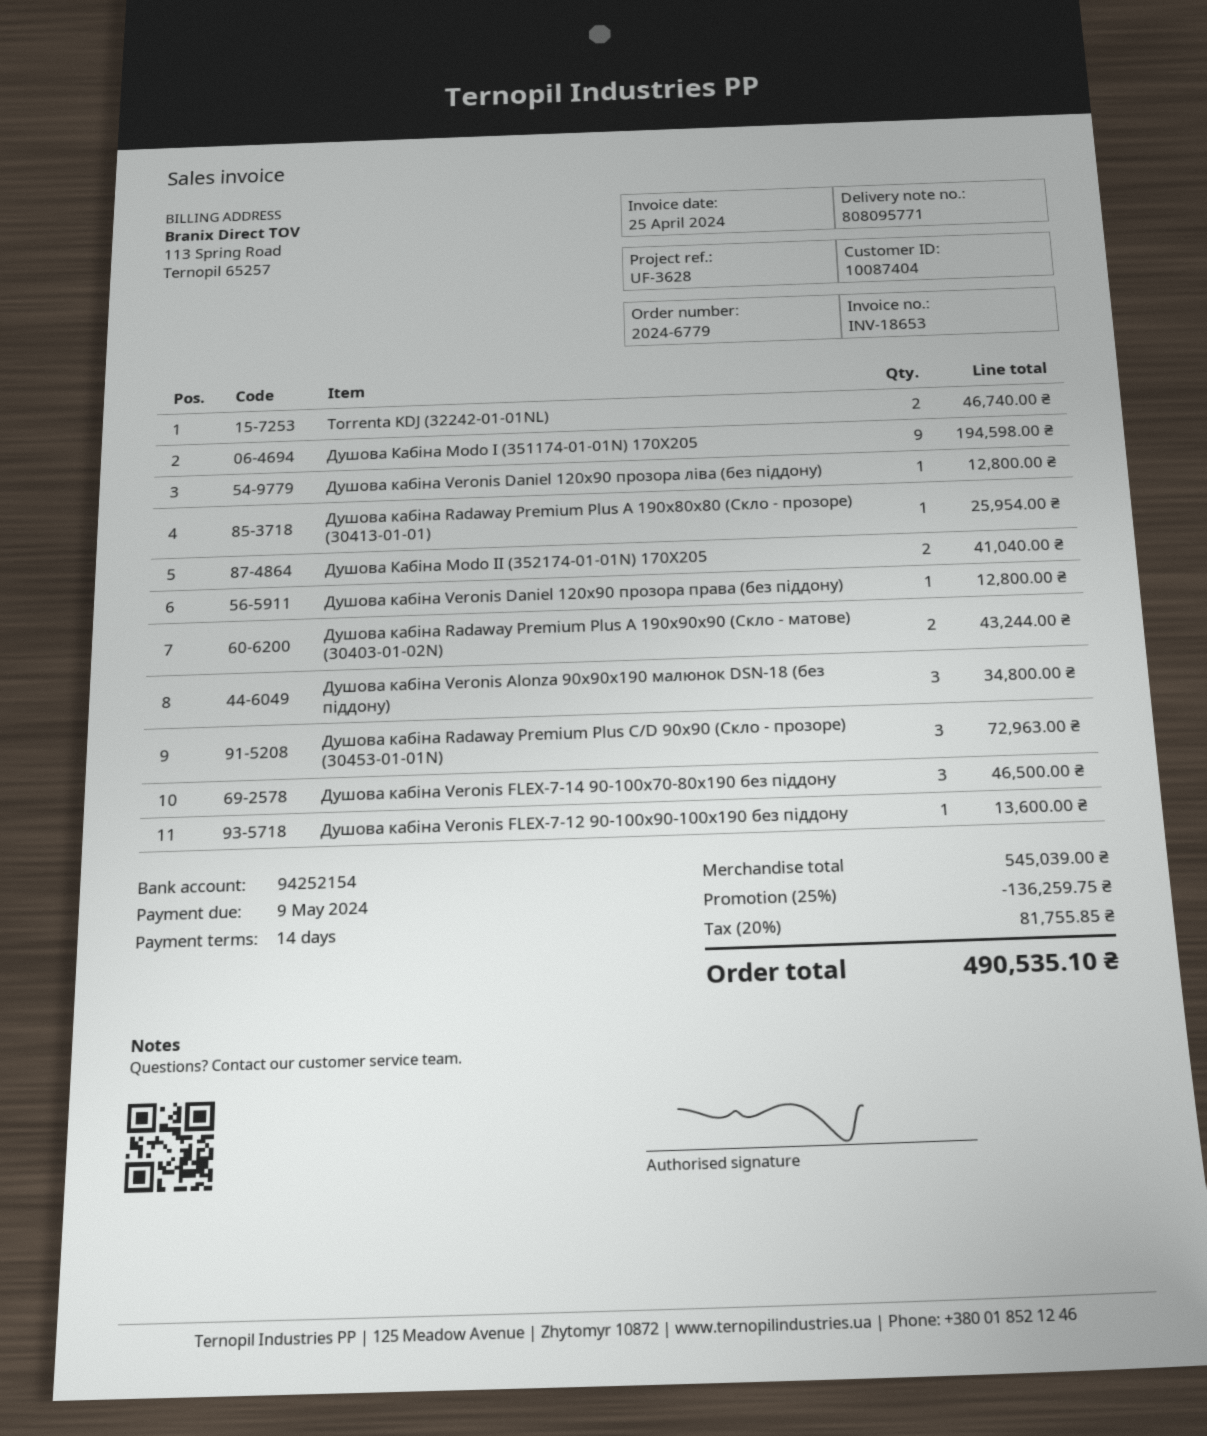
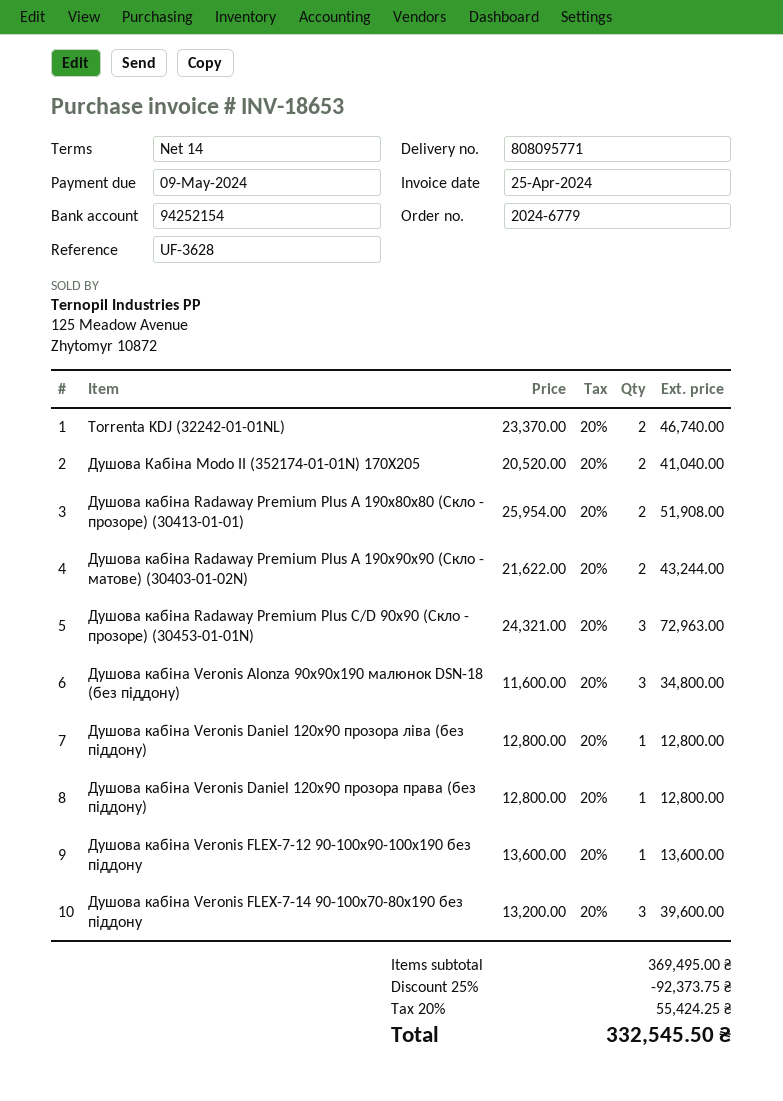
Душова Кабіна Modo I (351174-01-01N) 170X205: 9 for 194598.00 -> none
Душова кабіна Radaway Premium Plus A 190х80х80 (Скло - прозоре) (30413-01-01): 1 for 25954.00 -> 2 for 51908.00
Душова кабіна Veronis FLEX-7-14 90-100х70-80х190 без піддону: 3 for 46500.00 -> 3 for 39600.00
subtotal: 545039.00 -> 369495.00
discount: 25% = 136259.75 -> 25% = 92373.75
tax: 20% = 81755.85 -> 20% = 55424.25
total: 490535.10 -> 332545.50

